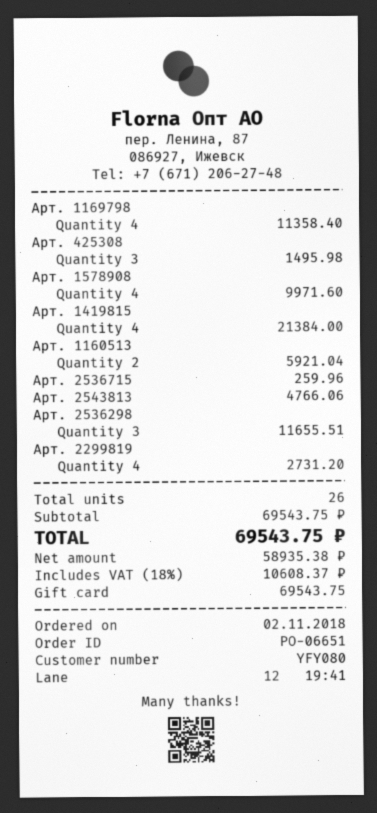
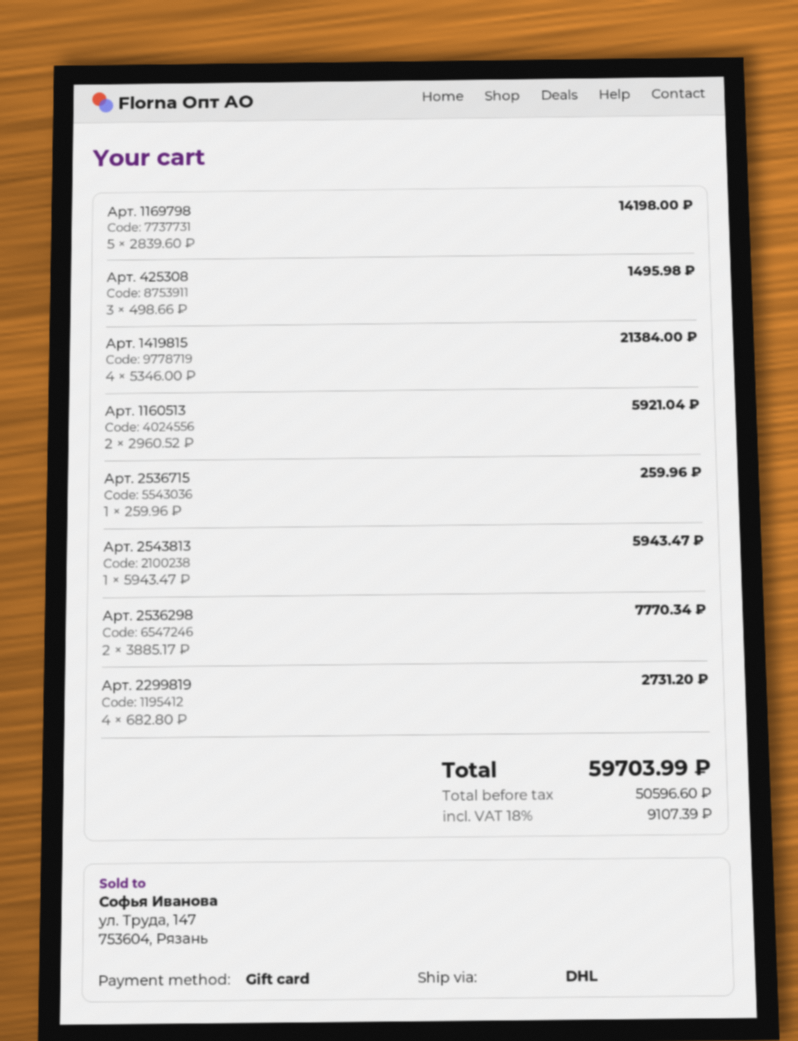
Арт. 1169798: 4 for 11358.40 -> 5 for 14198.00
Арт. 1578908: 4 for 9971.60 -> none
Арт. 2543813: 1 for 4766.06 -> 1 for 5943.47
Арт. 2536298: 3 for 11655.51 -> 2 for 7770.34
net: 58935.38 -> 50596.60
tax: 18% = 10608.37 -> 18% = 9107.39
total: 69543.75 -> 59703.99

